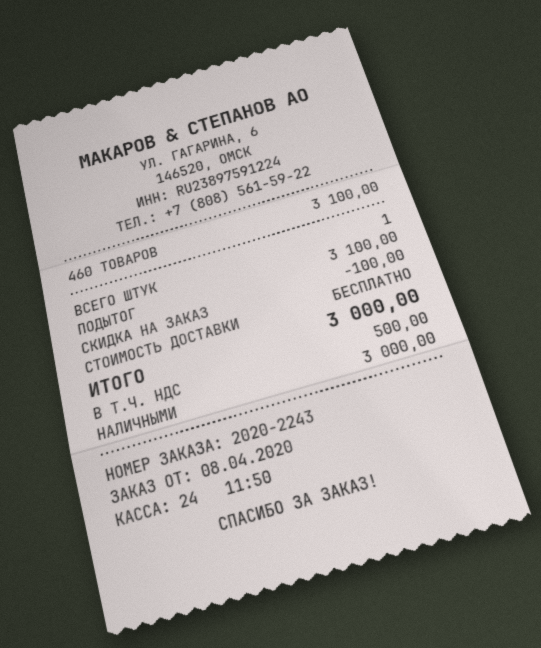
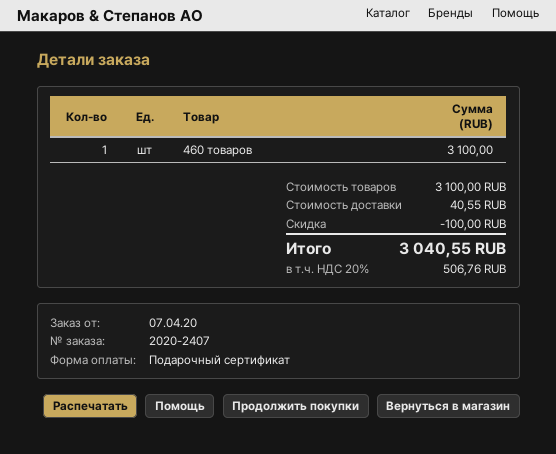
order number: 2020-2243 -> 2020-2407
order date: 2020-04-08 -> 2020-04-07
payment method: cash -> gift card
shipping: 0.00 -> 40.55
tax: 500.00 -> 506.76
total: 3000.00 -> 3040.55

